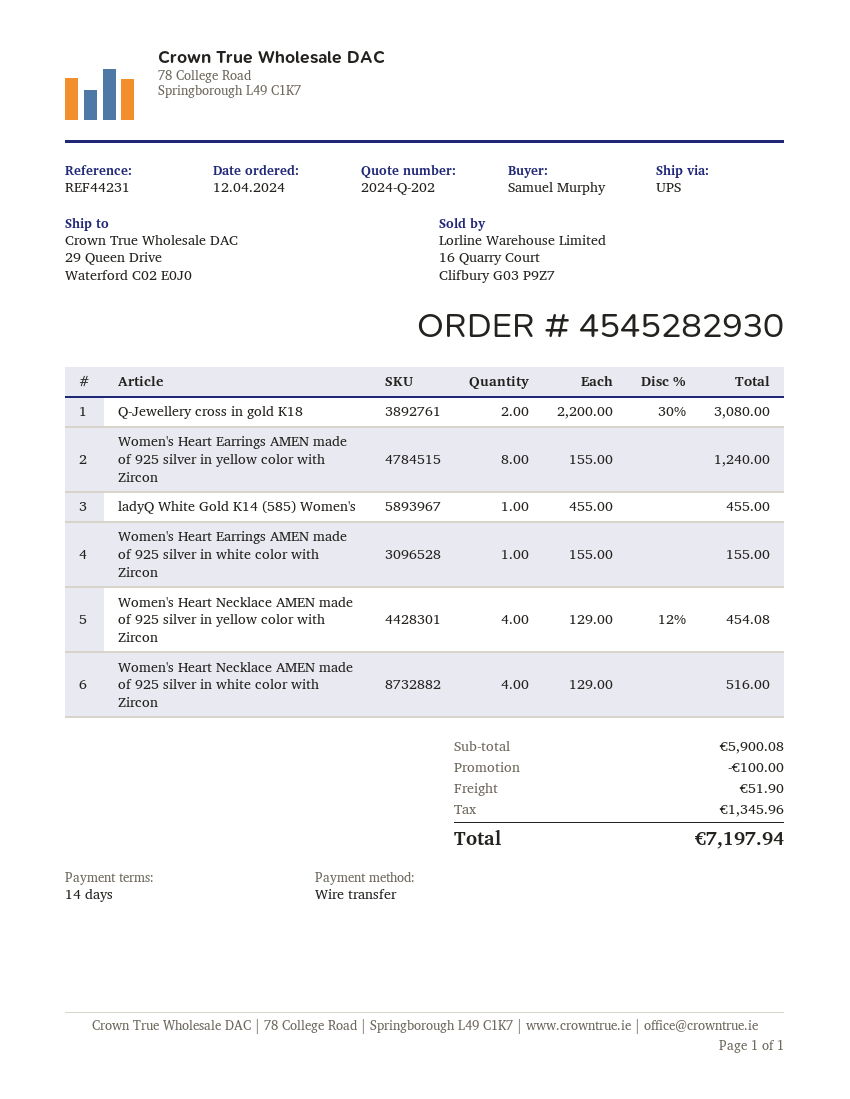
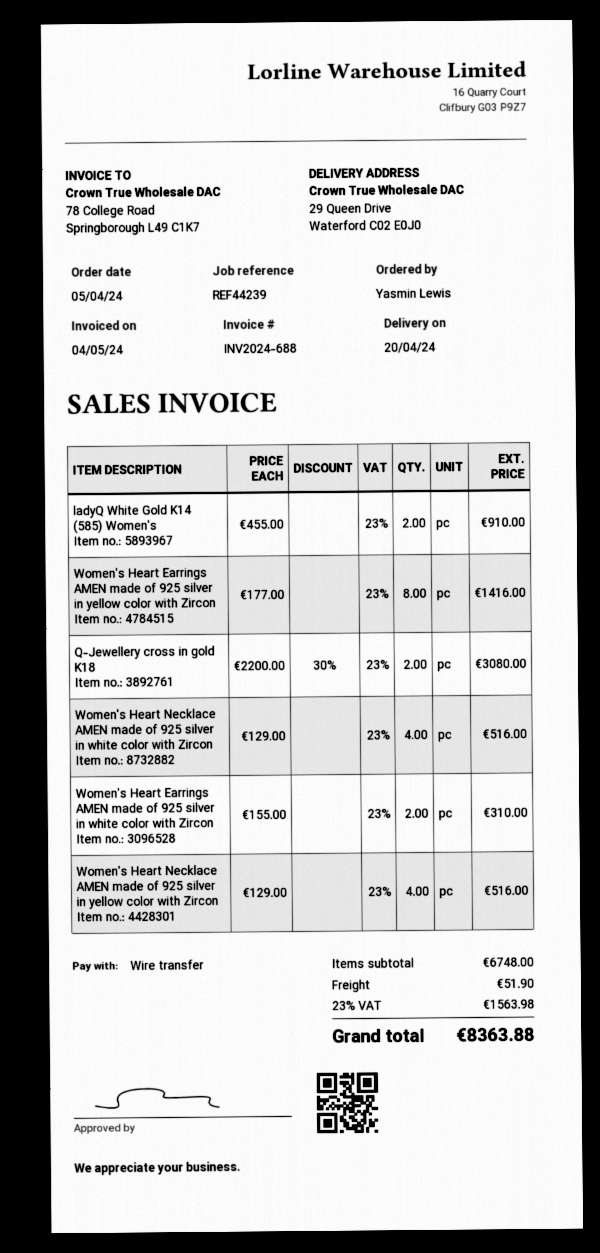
order date: 2024-04-12 -> 2024-04-05
reference: REF44231 -> REF44239
ordered by: Samuel Murphy -> Yasmin Lewis
Women's Heart Earrings AMEN made of 925 silver in yellow color with Zircon: 8 x 155.00 = 1240.00 -> 8 x 177.00 = 1416.00
ladyQ White Gold K14 (585) Women's: 1 x 455.00 = 455.00 -> 2 x 455.00 = 910.00
Women's Heart Earrings AMEN made of 925 silver in white color with Zircon: 1 x 155.00 = 155.00 -> 2 x 155.00 = 310.00
Women's Heart Necklace AMEN made of 925 silver in yellow color with Zircon: 4 x 129.00 - 12% = 454.08 -> 4 x 129.00 = 516.00
subtotal: 5900.08 -> 6748.00
discount: 100.00 -> none
tax: 1345.96 -> 1563.98
total: 7197.94 -> 8363.88

